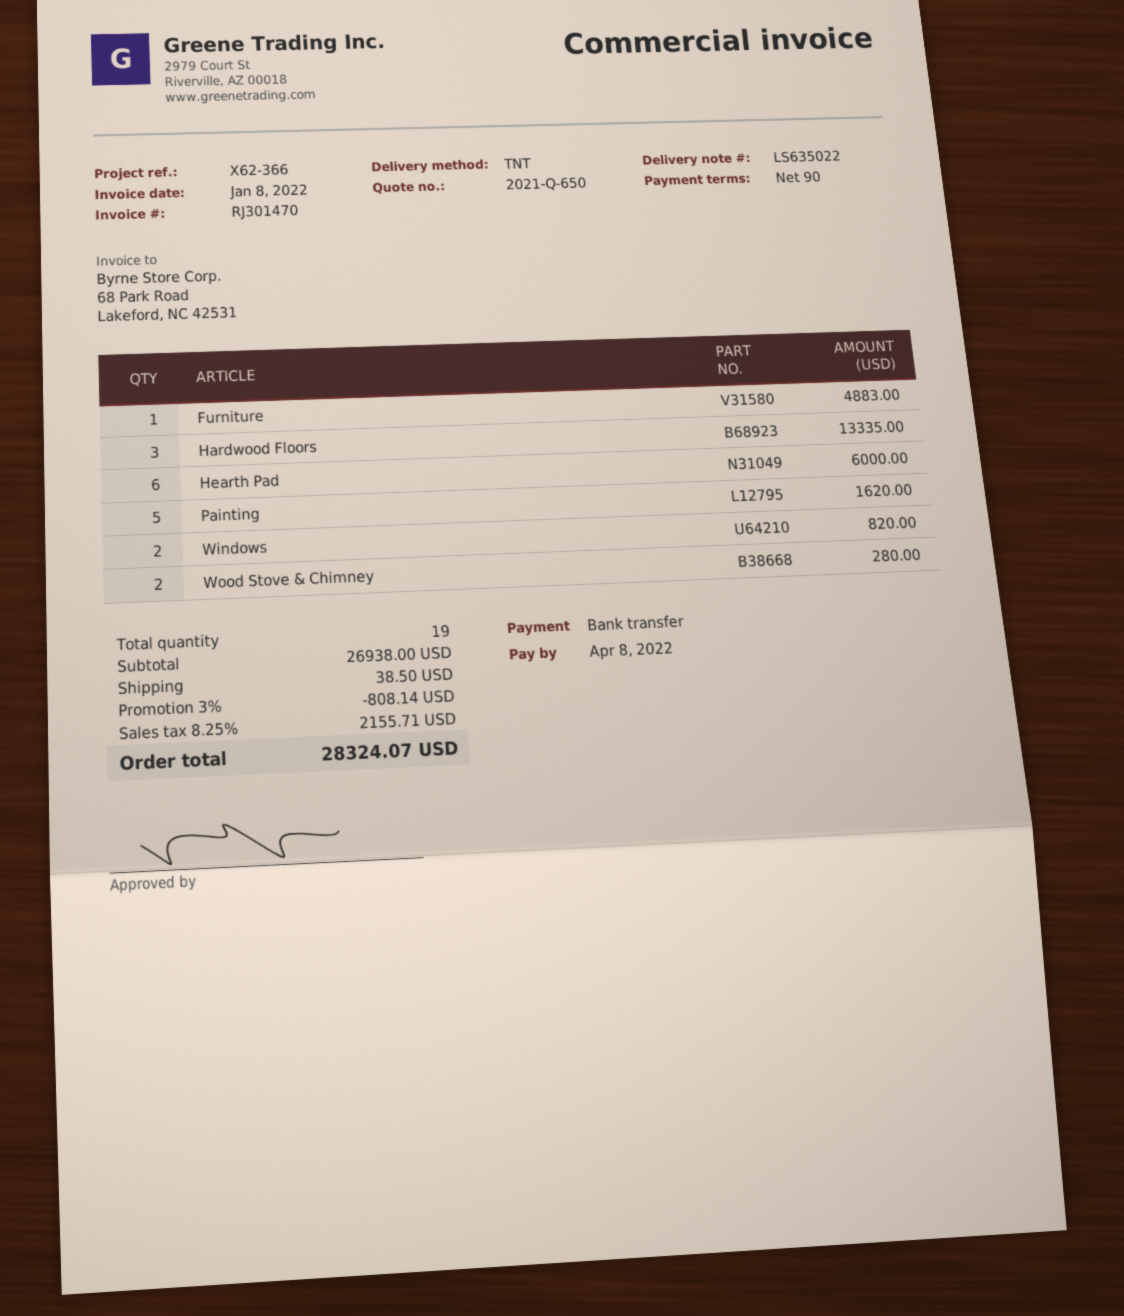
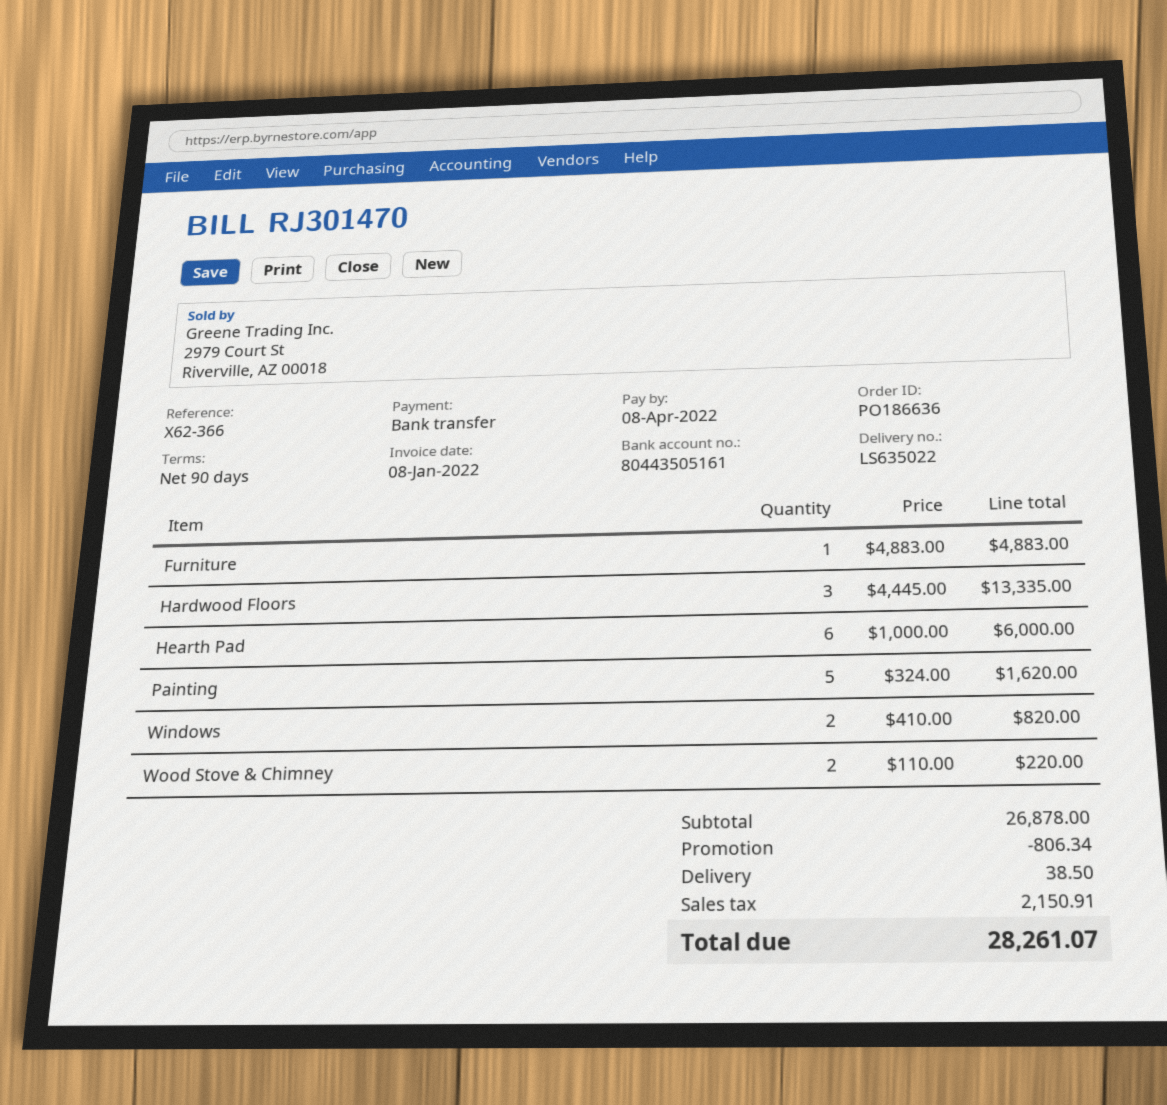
Wood Stove & Chimney: 2 for 280.00 -> 2 for 220.00
subtotal: 26938.00 -> 26878.00
discount: 808.14 -> 806.34
tax: 2155.71 -> 2150.91
total: 28324.07 -> 28261.07

